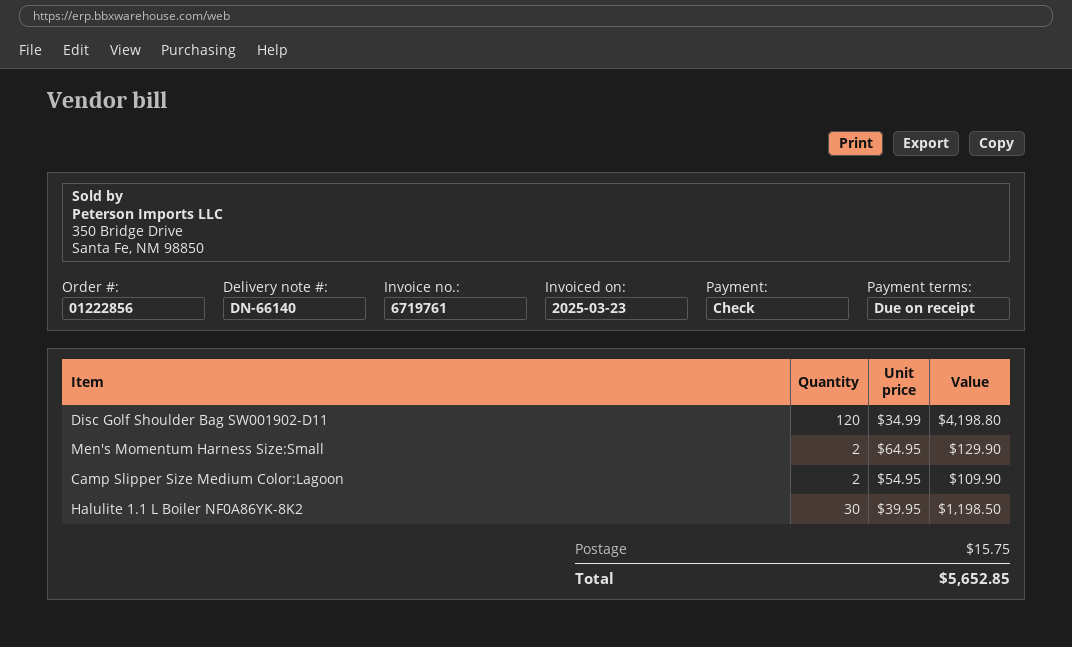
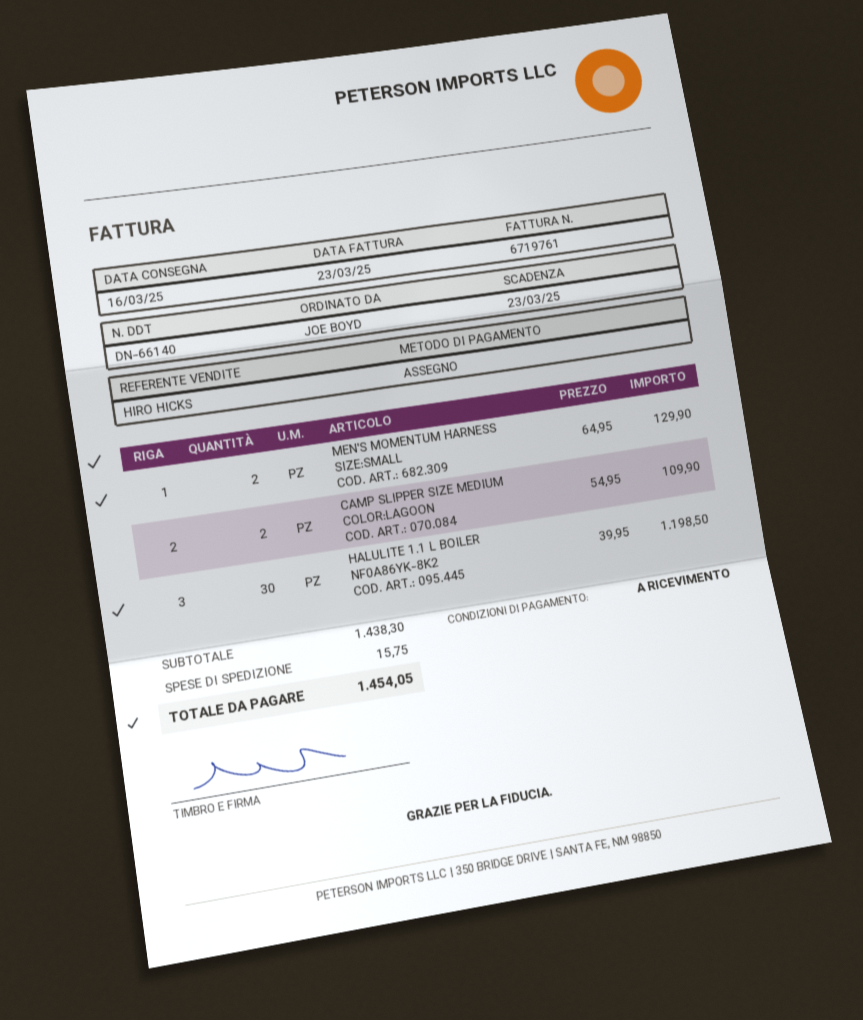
Disc Golf Shoulder Bag SW001902-D11: 120 x 34.99 = 4198.80 -> none
total: 5652.85 -> 1454.05

